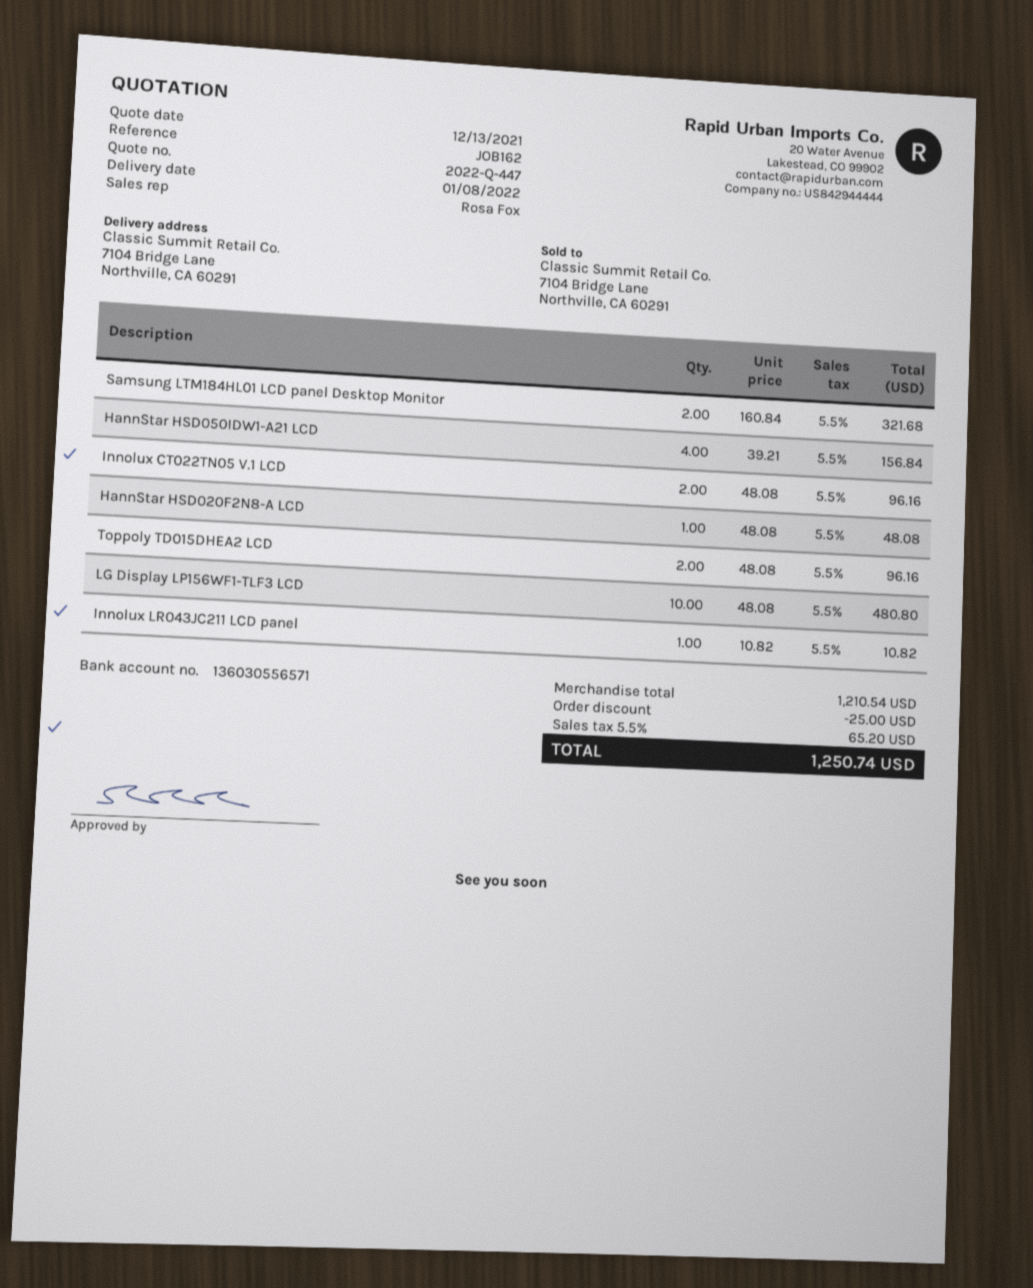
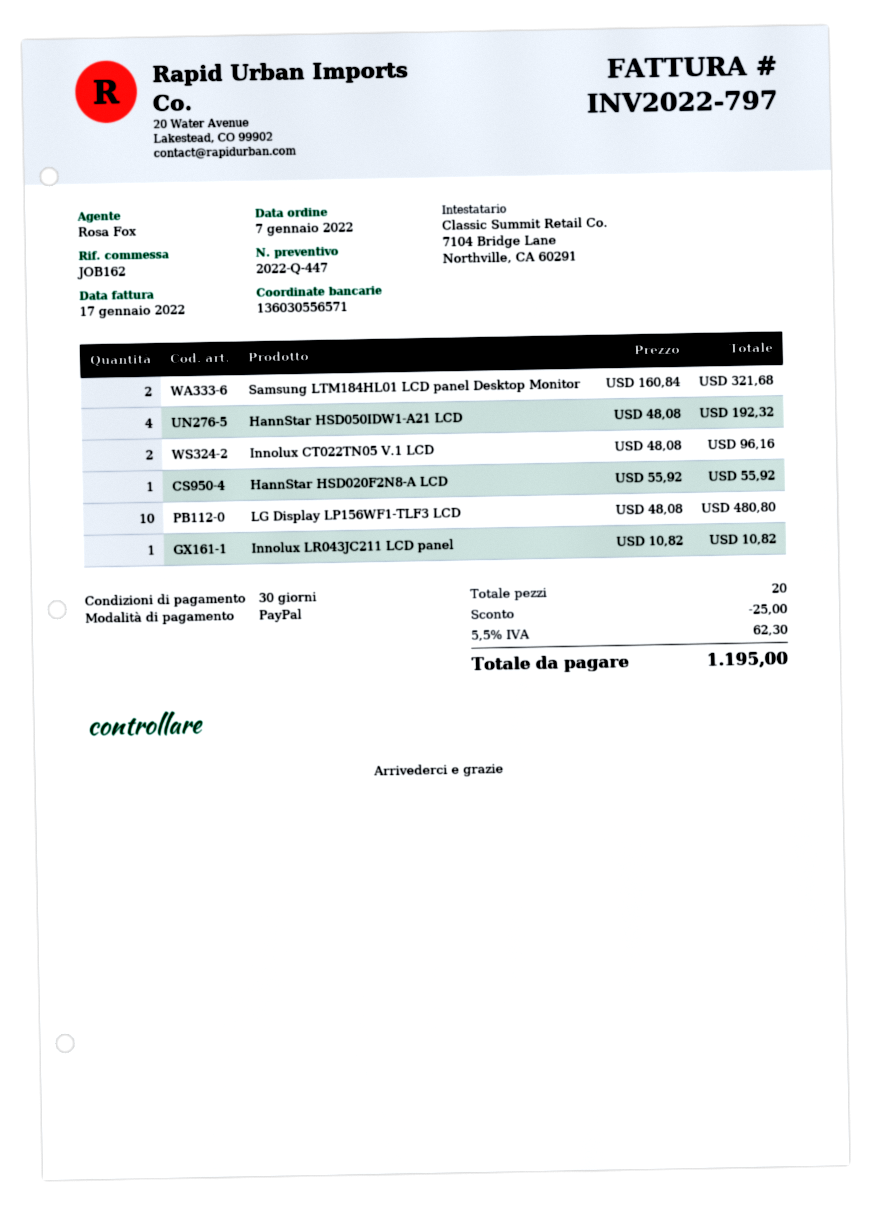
HannStar HSD050IDW1-A21 LCD: 4 x 39.21 = 156.84 -> 4 x 48.08 = 192.32
HannStar HSD020F2N8-A LCD: 1 x 48.08 = 48.08 -> 1 x 55.92 = 55.92
Toppoly TD015DHEA2 LCD: 2 x 48.08 = 96.16 -> none
tax: 5.5% = 65.20 -> 5.5% = 62.30
total: 1250.74 -> 1195.00

